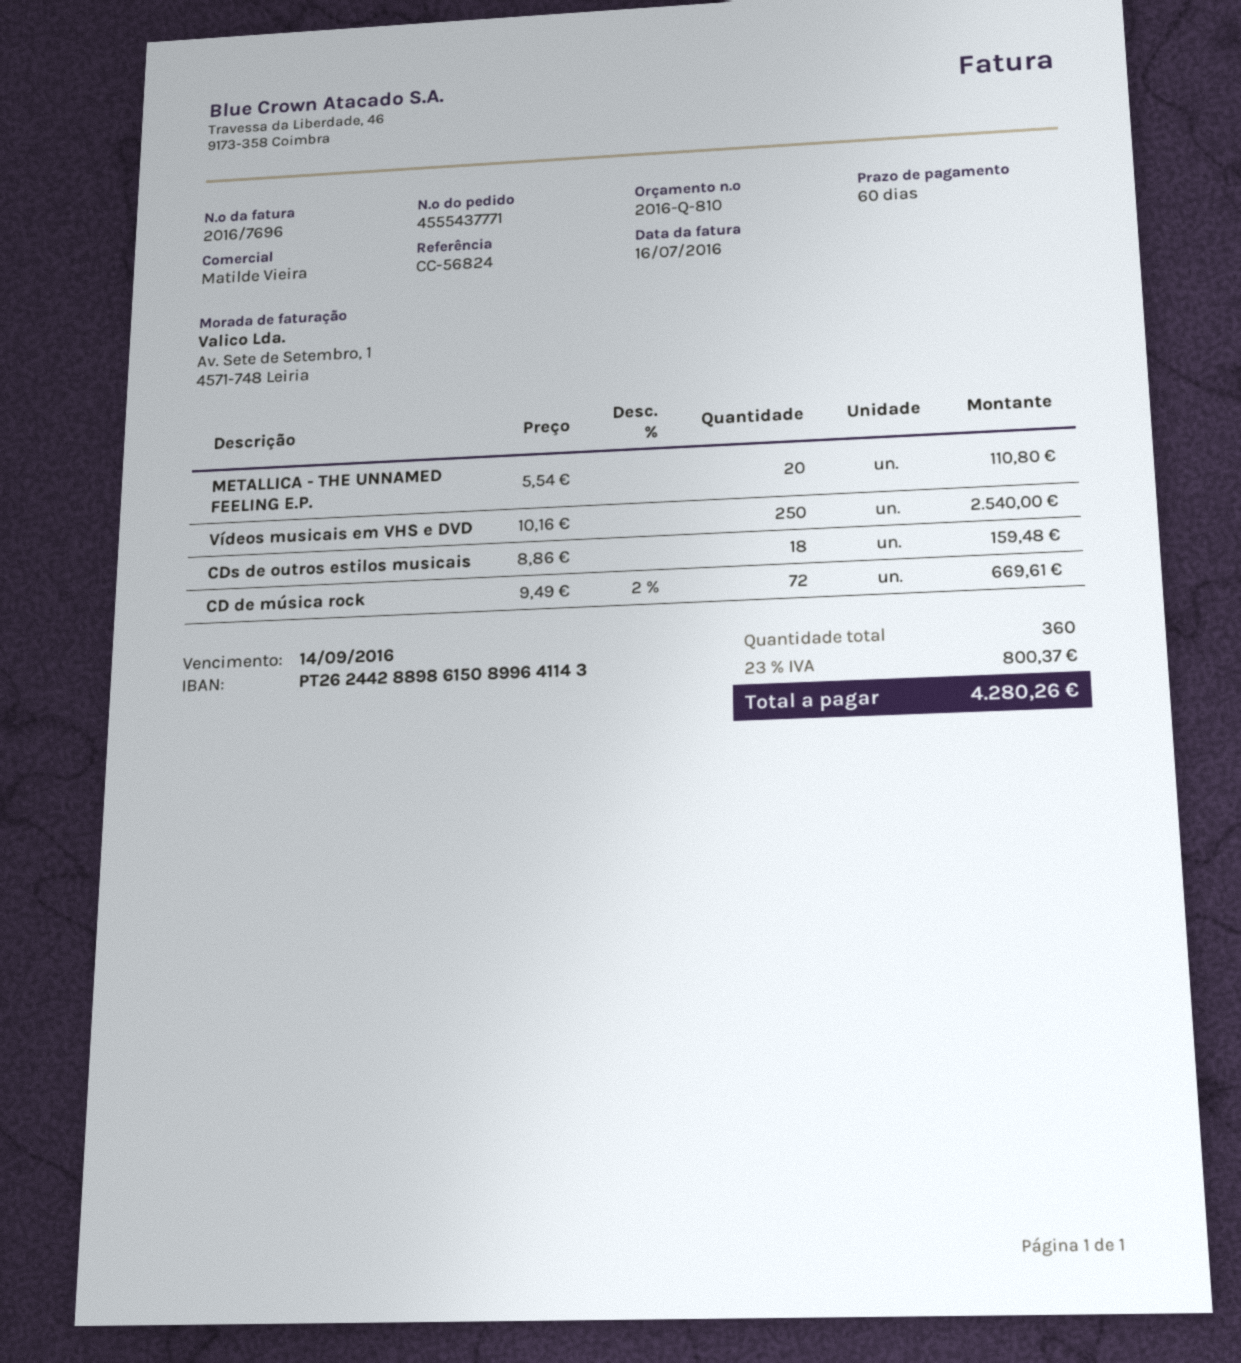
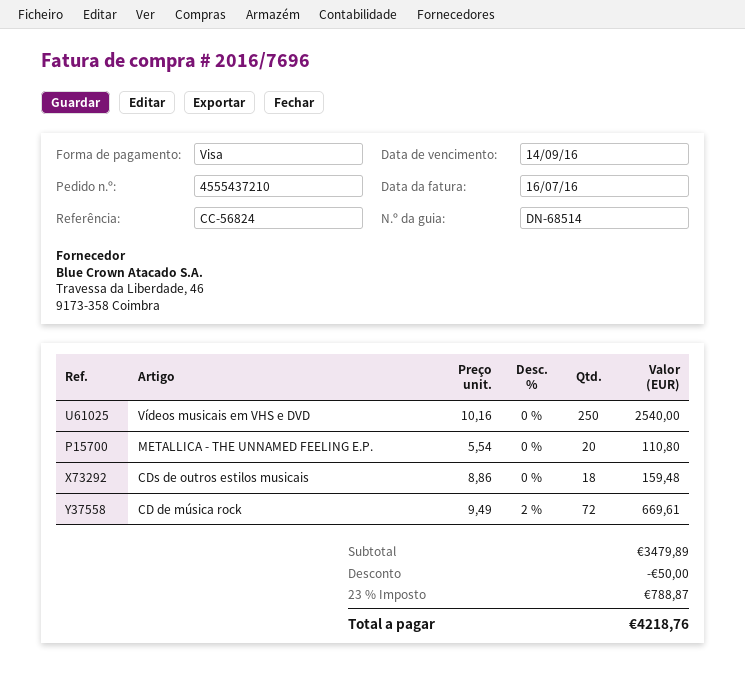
order number: 4555437771 -> 4555437210
discount: none -> 50.00
tax: 23% = 800.37 -> 23% = 788.87
total: 4280.26 -> 4218.76

